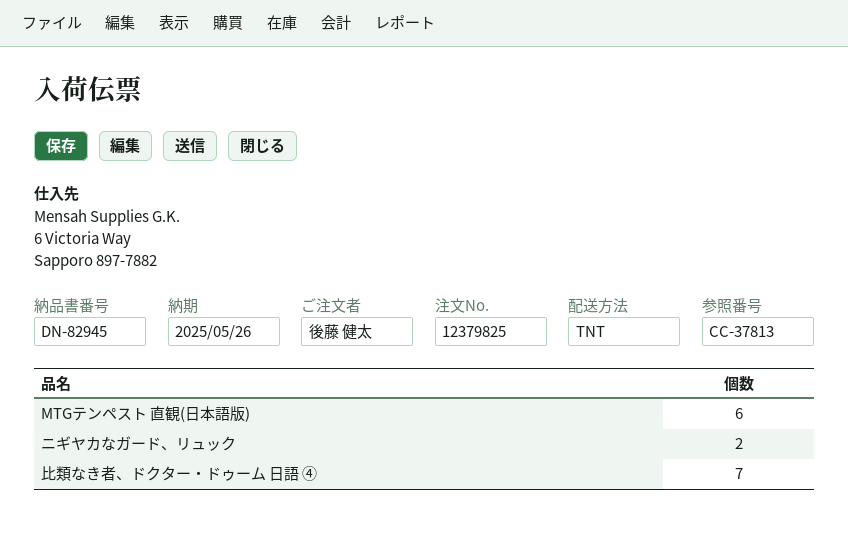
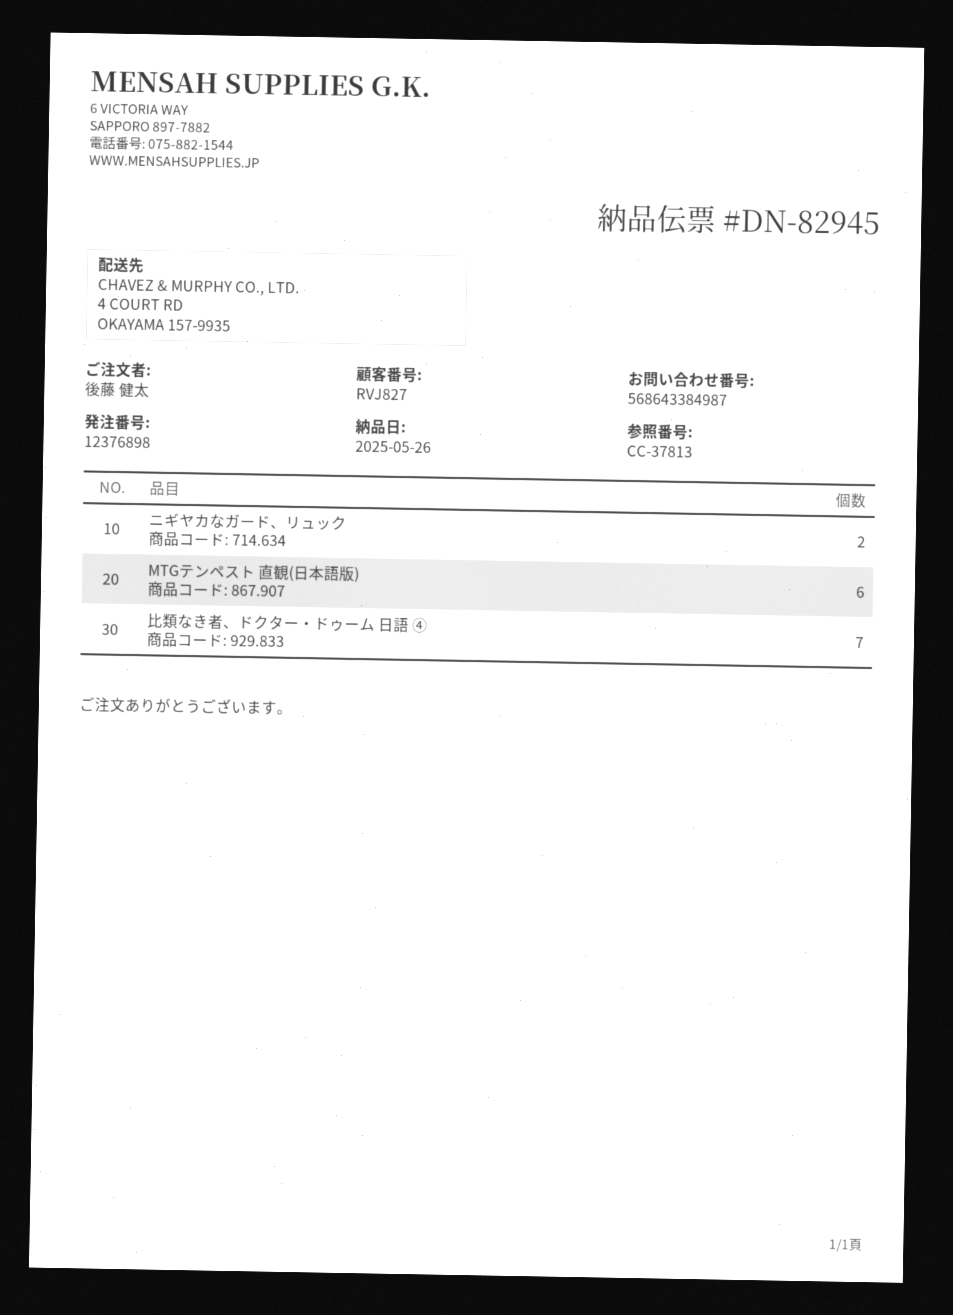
order number: 12379825 -> 12376898

